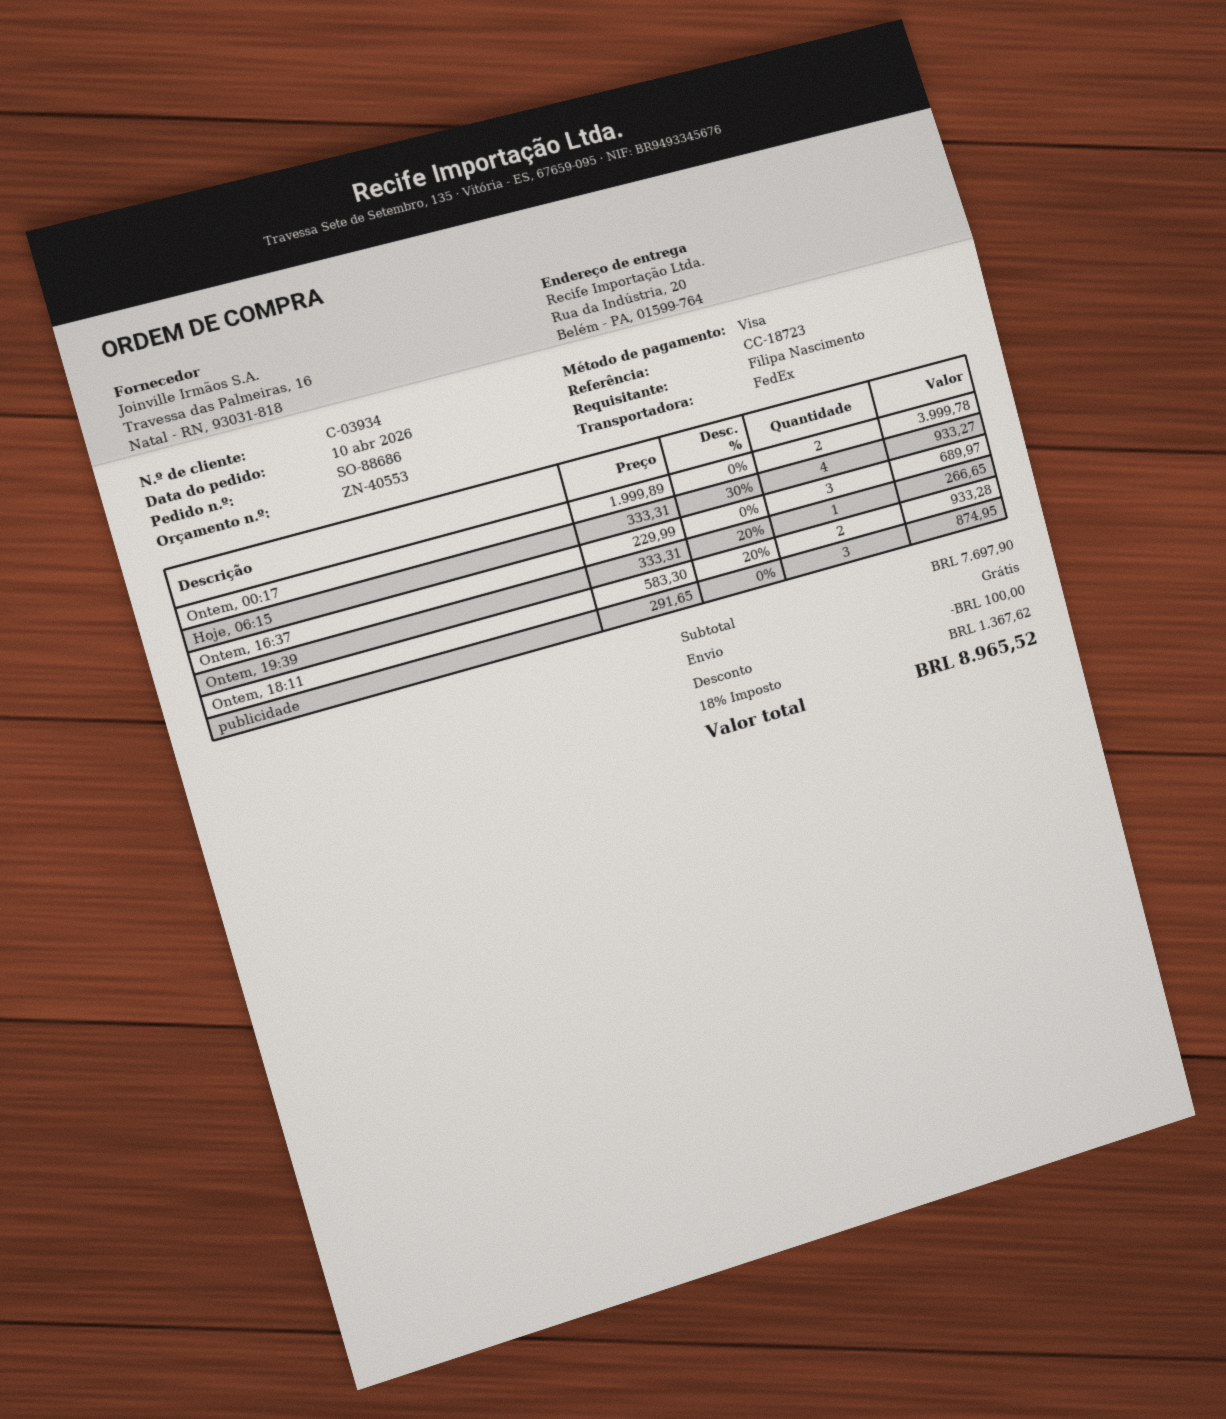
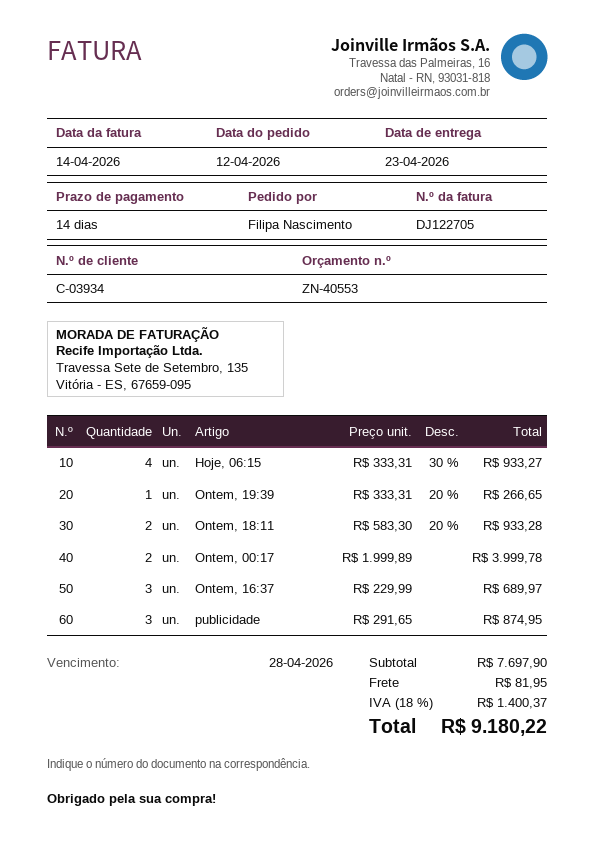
order date: 2026-04-10 -> 2026-04-12
discount: 100.00 -> none
shipping: 0.00 -> 81.95
tax: 18% = 1367.62 -> 18% = 1400.37
total: 8965.52 -> 9180.22

